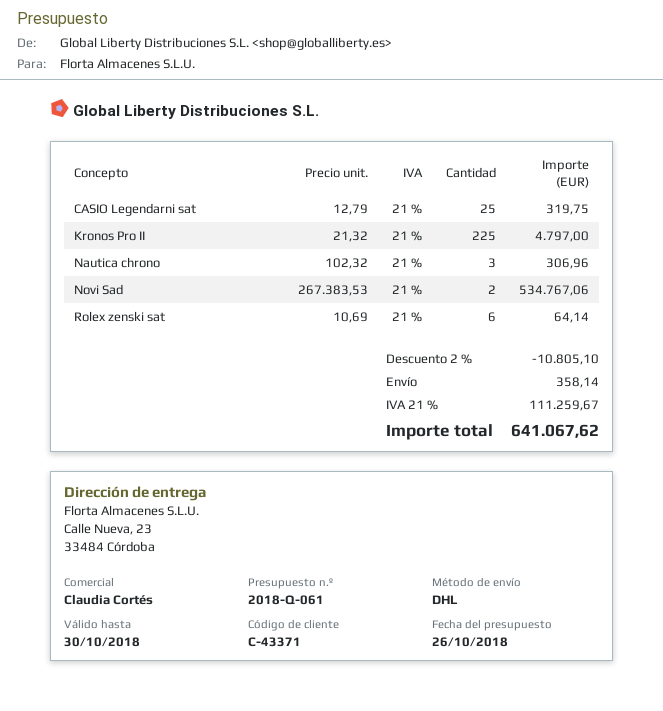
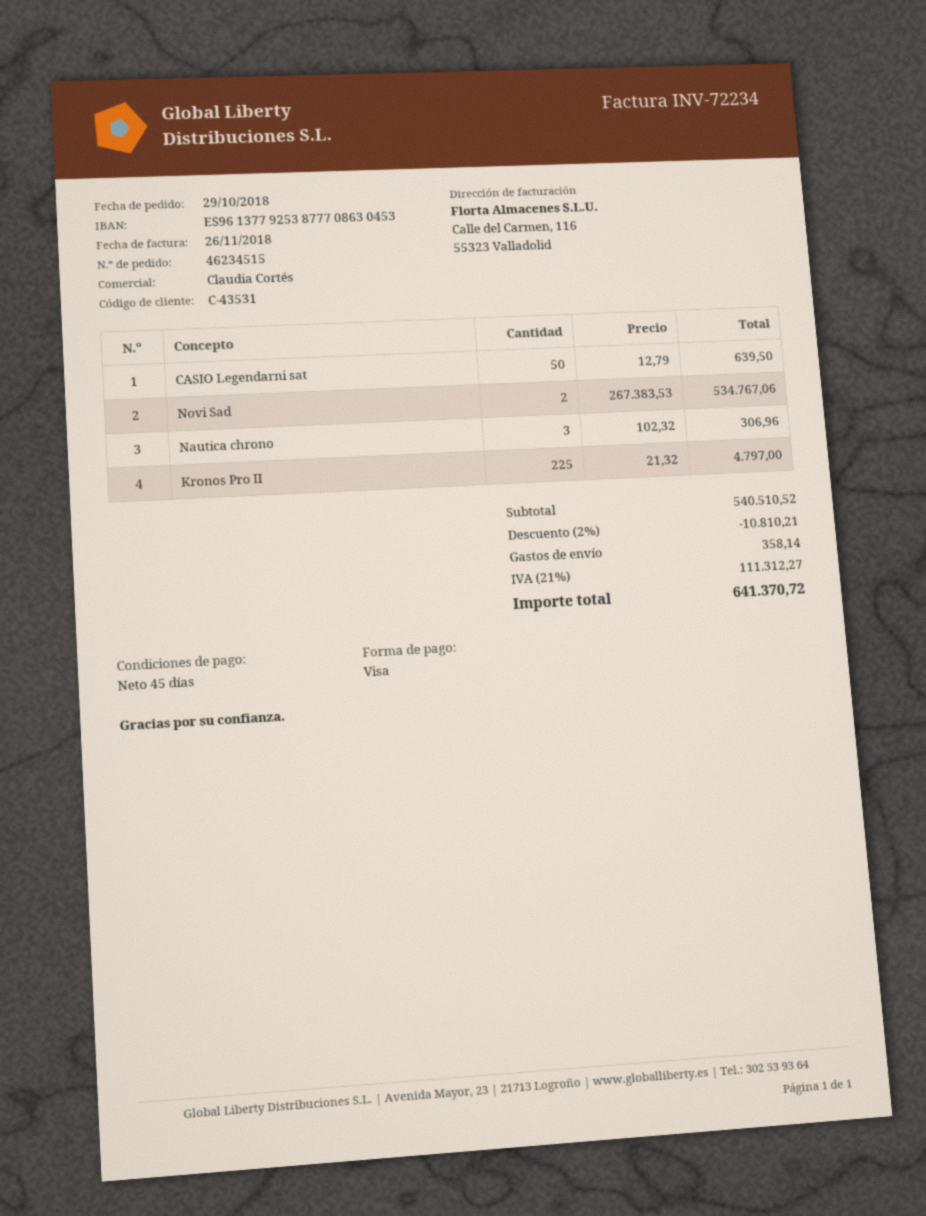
customer number: C-43371 -> C-43531
CASIO Legendarni sat: 25 x 12.79 = 319.75 -> 50 x 12.79 = 639.50
Rolex zenski sat: 6 x 10.69 = 64.14 -> none
discount: 2% = 10805.10 -> 2% = 10810.21
tax: 21% = 111259.67 -> 21% = 111312.27
total: 641067.62 -> 641370.72

